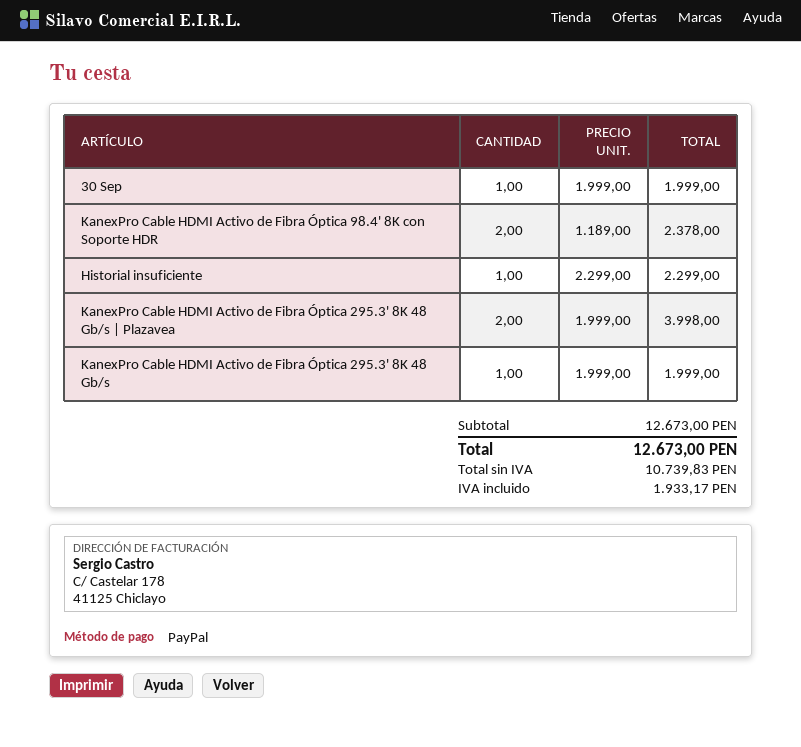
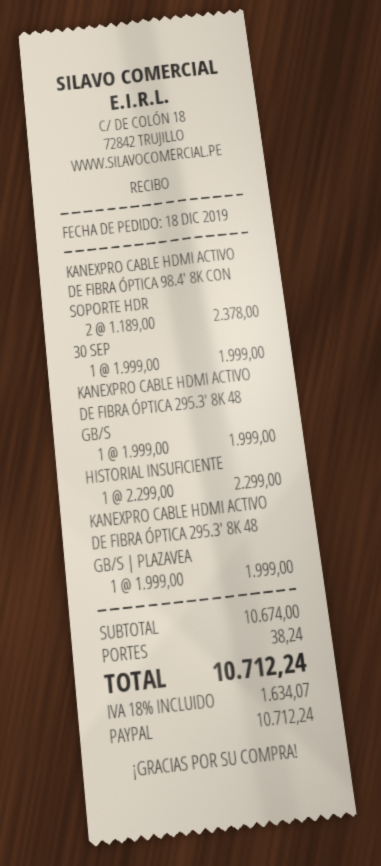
KanexPro Cable HDMI Activo de Fibra Óptica 295.3' 8K 48 Gb/s | Plazavea: 2 x 1999.00 = 3998.00 -> 1 x 1999.00 = 1999.00
subtotal: 12673.00 -> 10674.00
shipping: none -> 38.24
tax: 1933.17 -> 1634.07
total: 12673.00 -> 10712.24

